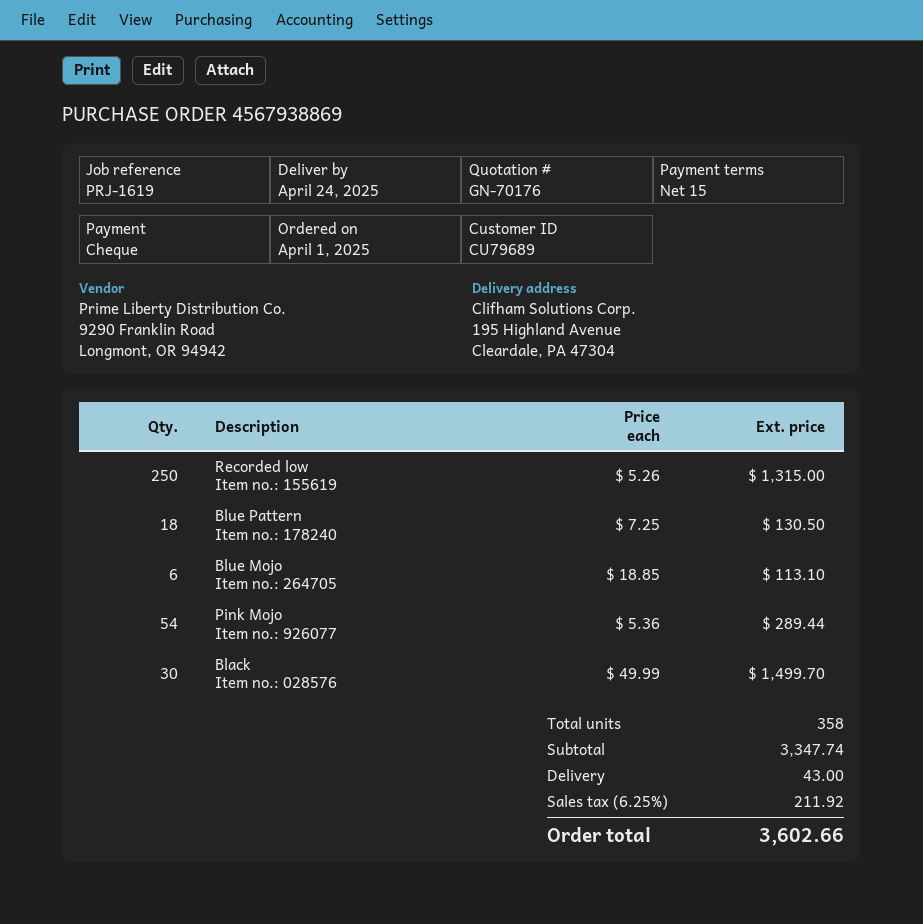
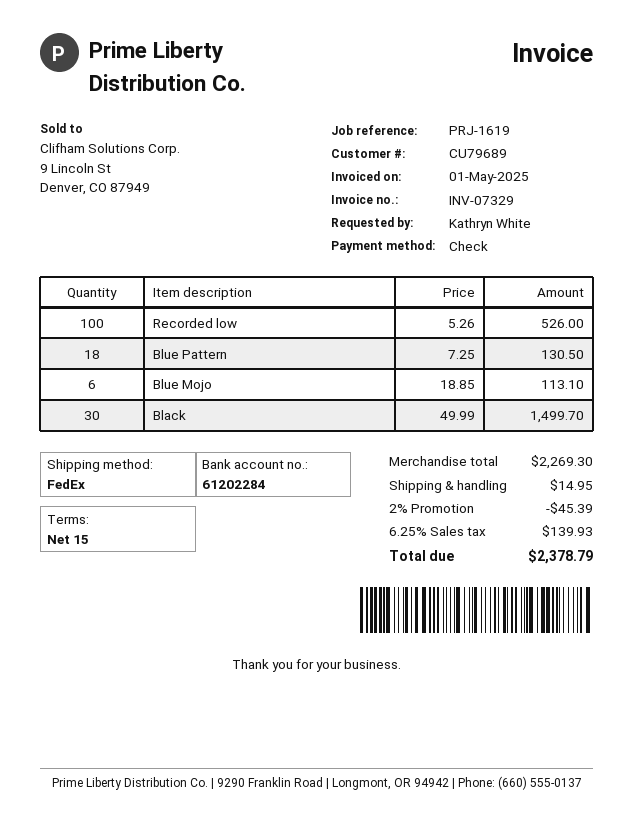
Recorded low: 250 x 5.26 = 1315.00 -> 100 x 5.26 = 526.00
Pink Mojo: 54 x 5.36 = 289.44 -> none
subtotal: 3347.74 -> 2269.30
discount: none -> 2% = 45.39
shipping: 43.00 -> 14.95
tax: 6.25% = 211.92 -> 6.25% = 139.93
total: 3602.66 -> 2378.79

